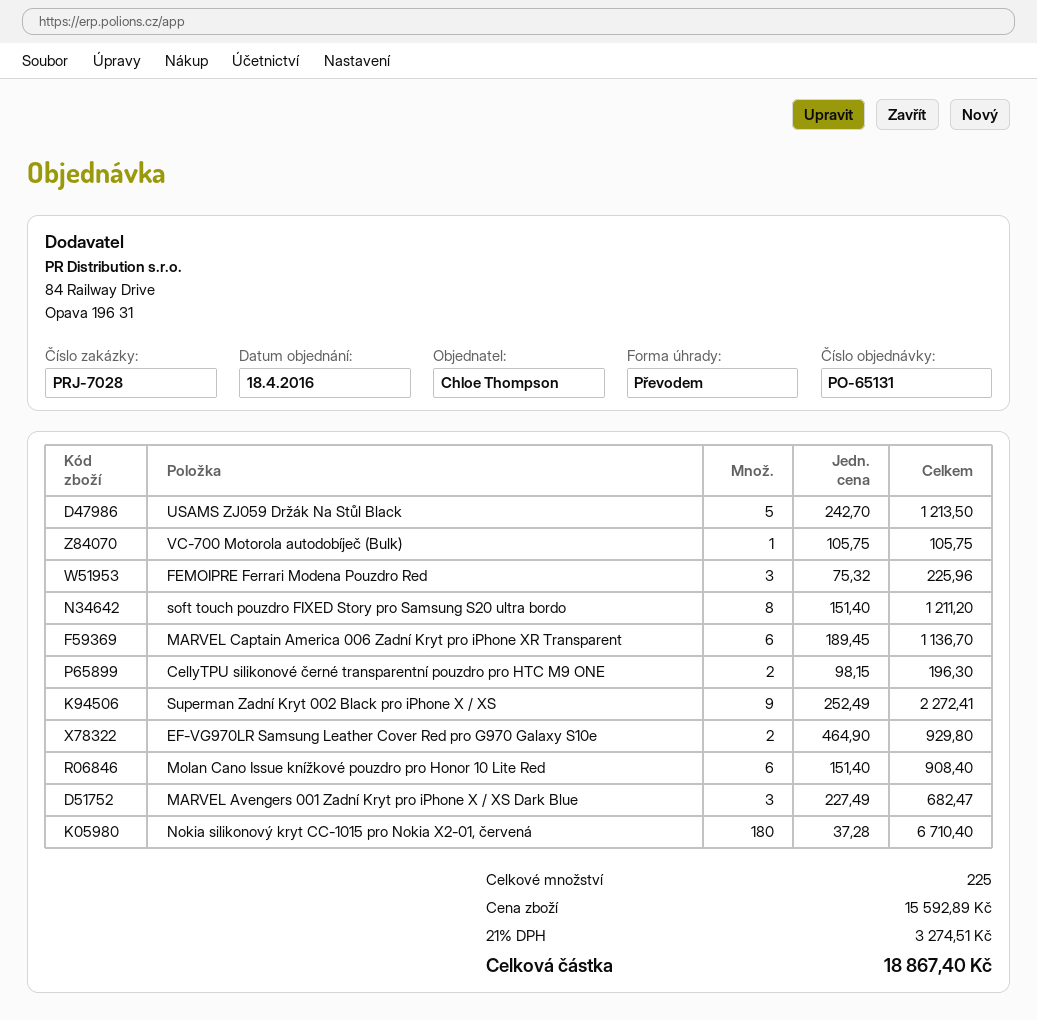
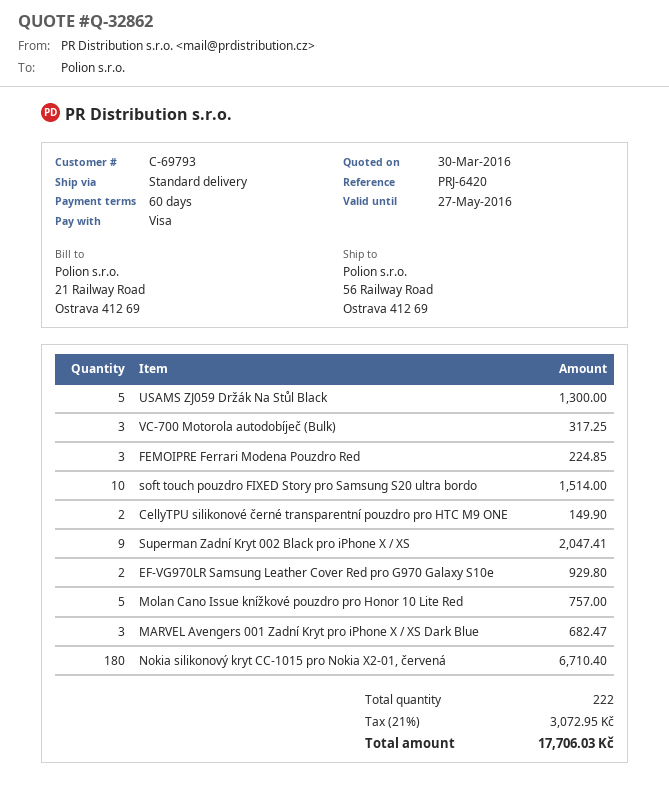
reference: PRJ-7028 -> PRJ-6420
payment method: bank transfer -> Visa
USAMS ZJ059 Držák Na Stůl Black: 5 for 1213.50 -> 5 for 1300.00
VC-700 Motorola autodobíječ (Bulk): 1 for 105.75 -> 3 for 317.25
FEMOIPRE Ferrari Modena Pouzdro Red: 3 for 225.96 -> 3 for 224.85
soft touch pouzdro FIXED Story pro Samsung S20 ultra bordo: 8 for 1211.20 -> 10 for 1514.00
MARVEL Captain America 006 Zadní Kryt pro iPhone XR Transparent: 6 for 1136.70 -> none
CellyTPU silikonové černé transparentní pouzdro pro HTC M9 ONE: 2 for 196.30 -> 2 for 149.90
Superman Zadní Kryt 002 Black pro iPhone X / XS: 9 for 2272.41 -> 9 for 2047.41
Molan Cano Issue knížkové pouzdro pro Honor 10 Lite Red: 6 for 908.40 -> 5 for 757.00
total quantity: 225 -> 222
tax: 21% = 3274.51 -> 21% = 3072.95
total: 18867.40 -> 17706.03

